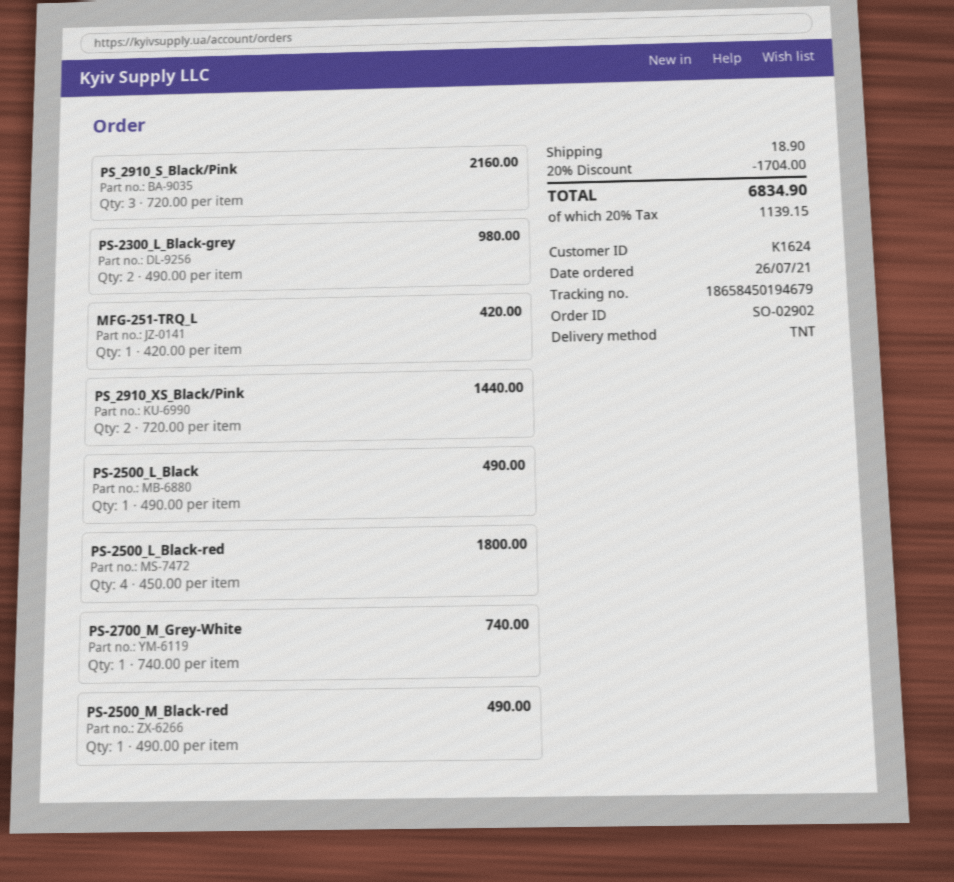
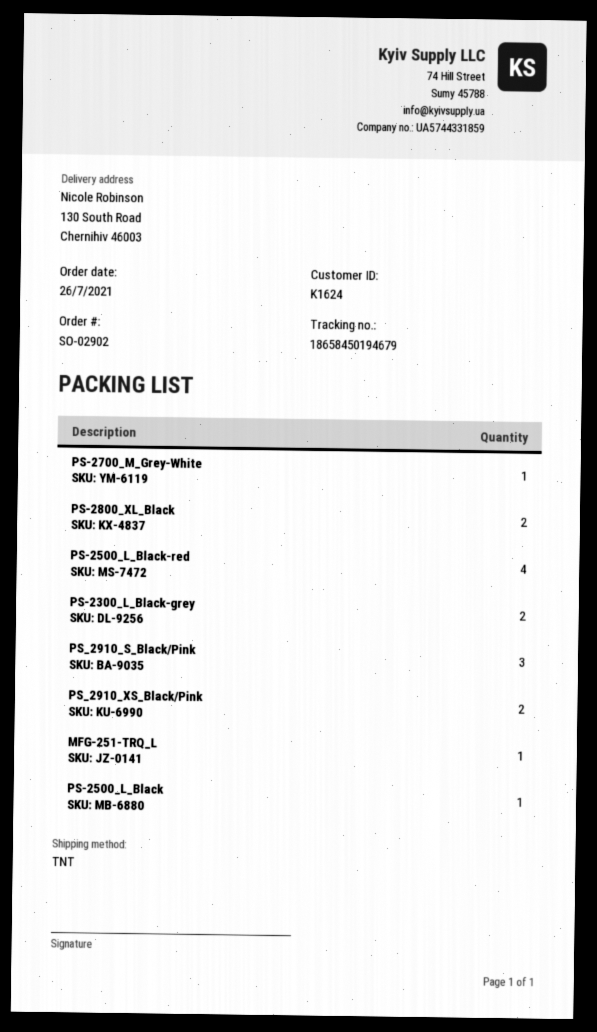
PS-2500_M_Black-red: 1 -> none
PS-2800_XL_Black: none -> 2

